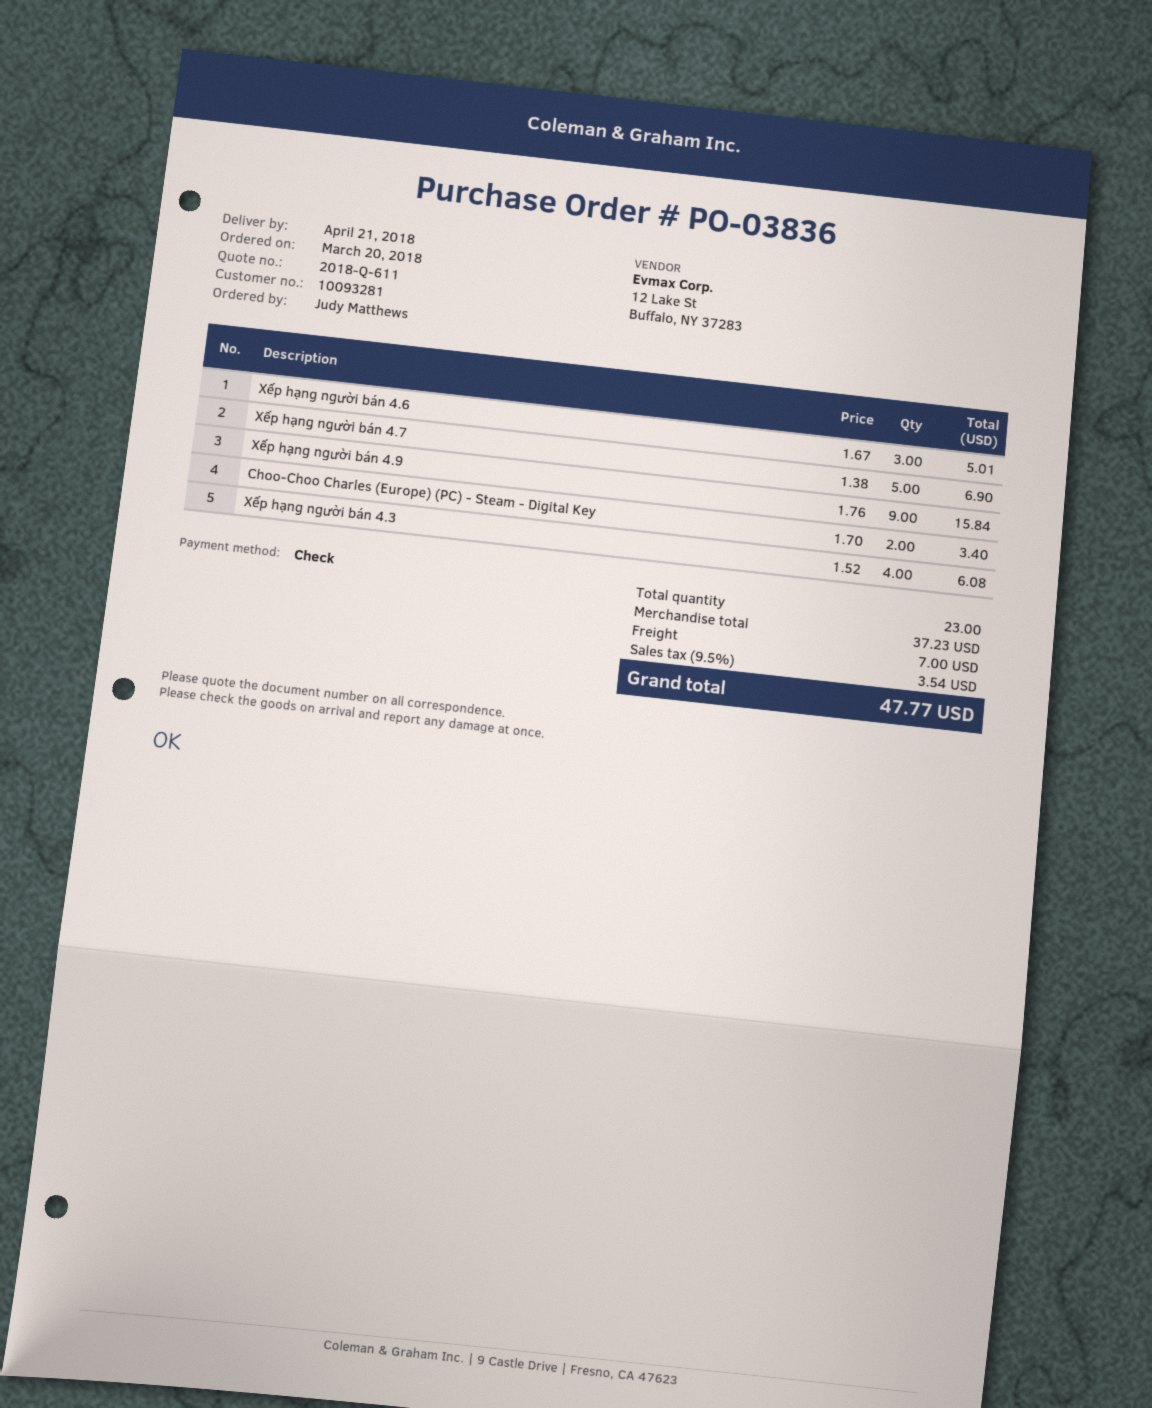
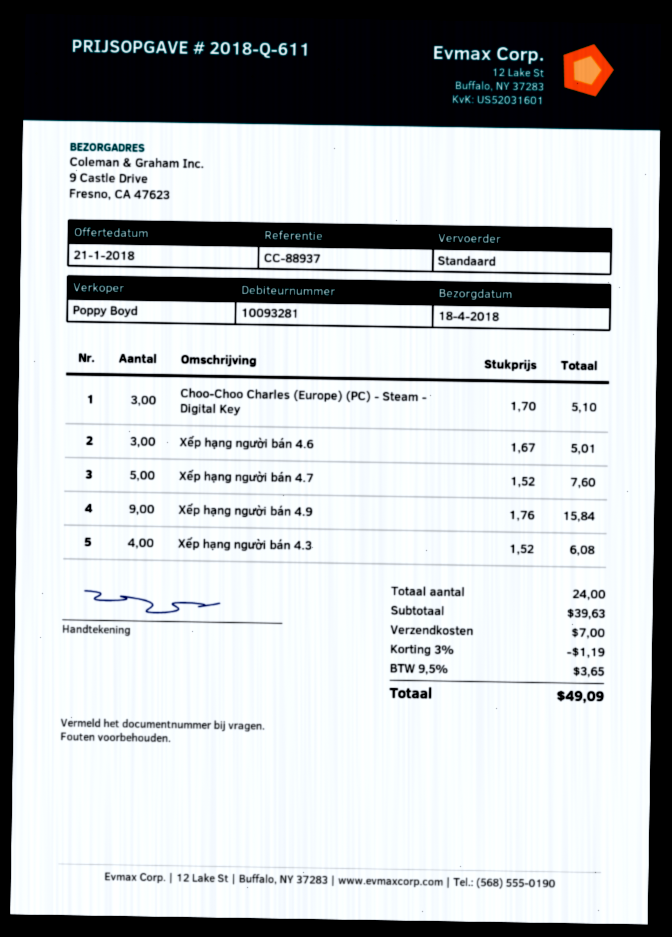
delivery date: 2018-04-21 -> 2018-04-18
Xếp hạng người bán 4.7: 5 x 1.38 = 6.90 -> 5 x 1.52 = 7.60
Choo-Choo Charles (Europe) (PC) - Steam - Digital Key: 2 x 1.70 = 3.40 -> 3 x 1.70 = 5.10
total quantity: 23 -> 24
subtotal: 37.23 -> 39.63
discount: none -> 3% = 1.19
tax: 9.5% = 3.54 -> 9.5% = 3.65
total: 47.77 -> 49.09

